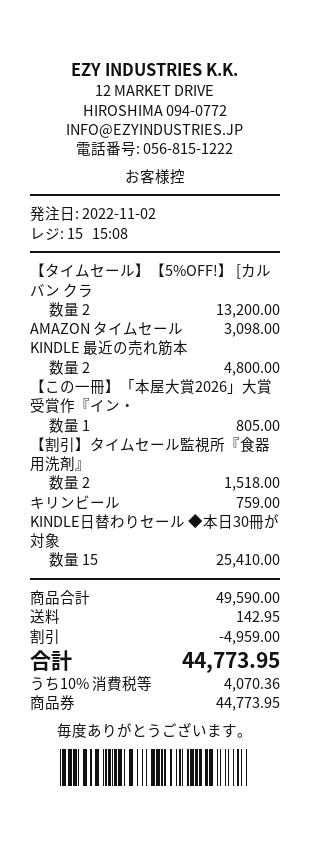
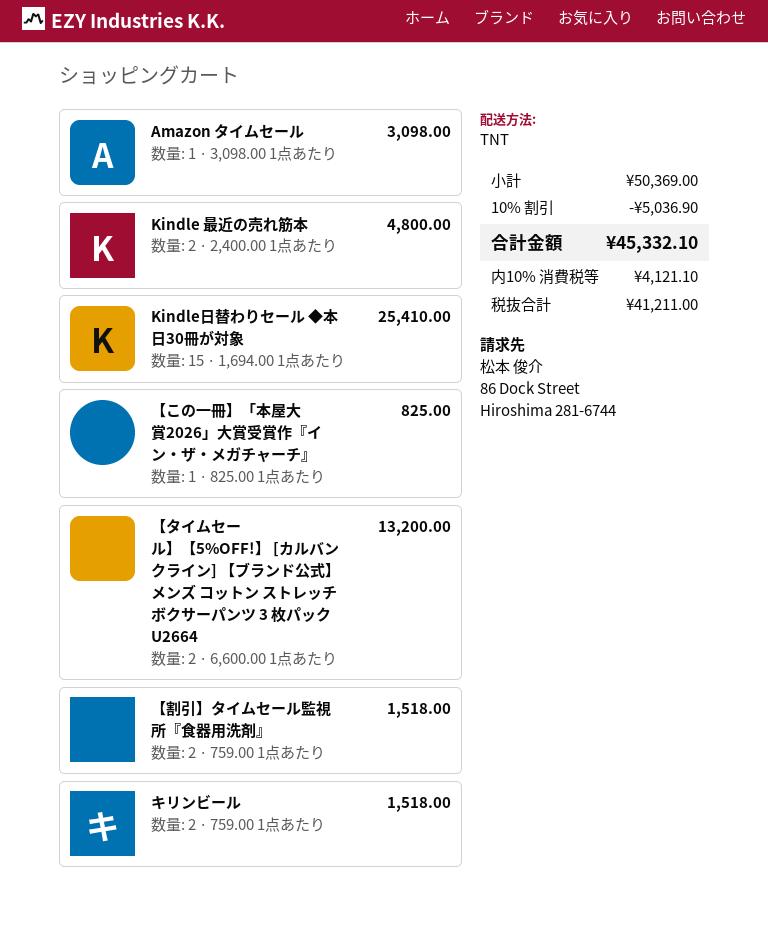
【この一冊】「本屋大賞2026」大賞受賞作『イン・: 1 for 805.00 -> 1 for 825.00
キリンビール: 1 for 759.00 -> 2 for 1518.00
subtotal: 49590.00 -> 50369.00
discount: 4959.00 -> 5036.90
shipping: 142.95 -> none
tax: 10% = 4070.36 -> 10% = 4121.10
total: 44773.95 -> 45332.10

